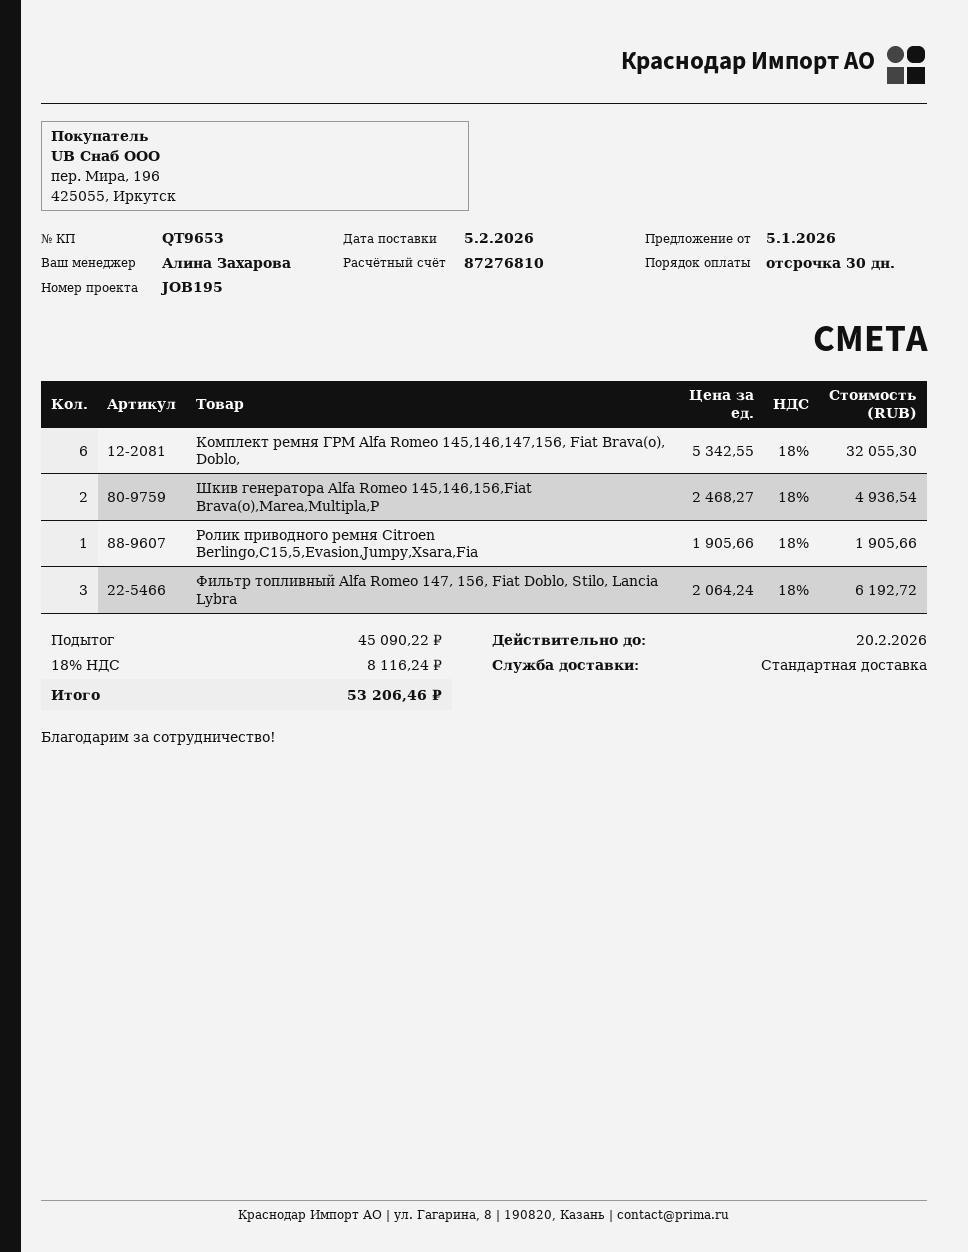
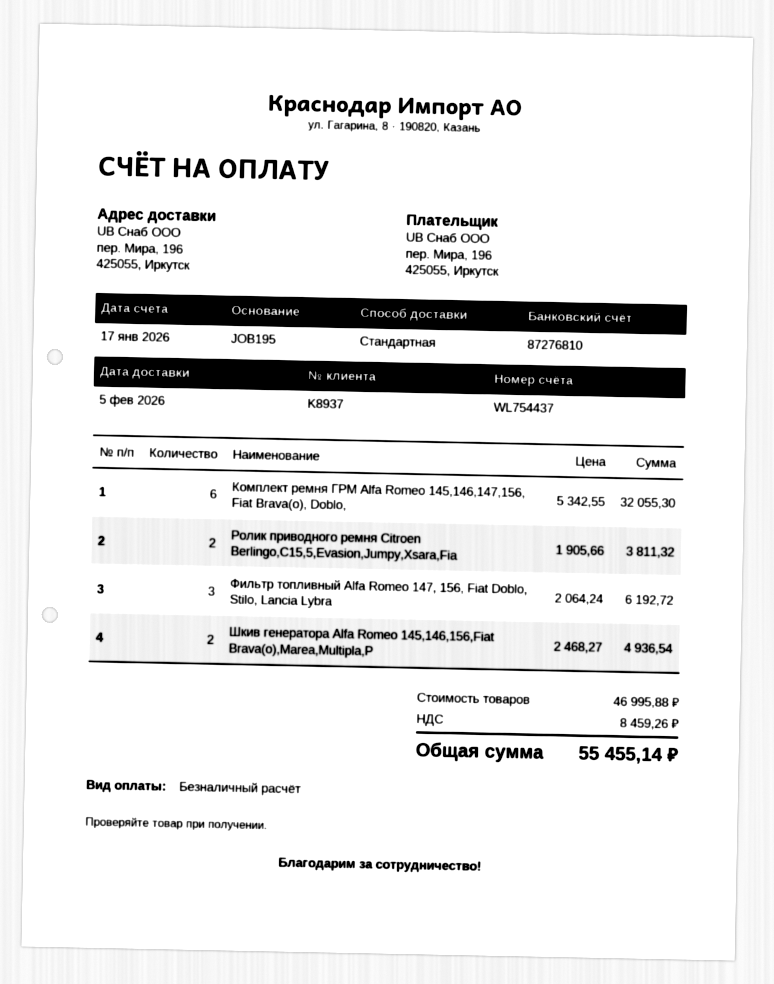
Ролик приводного ремня Citroen Berlingo,C15,5,Evasion,Jumpy,Xsara,Fia: 1 x 1905.66 = 1905.66 -> 2 x 1905.66 = 3811.32
subtotal: 45090.22 -> 46995.88
tax: 8116.24 -> 8459.26
total: 53206.46 -> 55455.14

